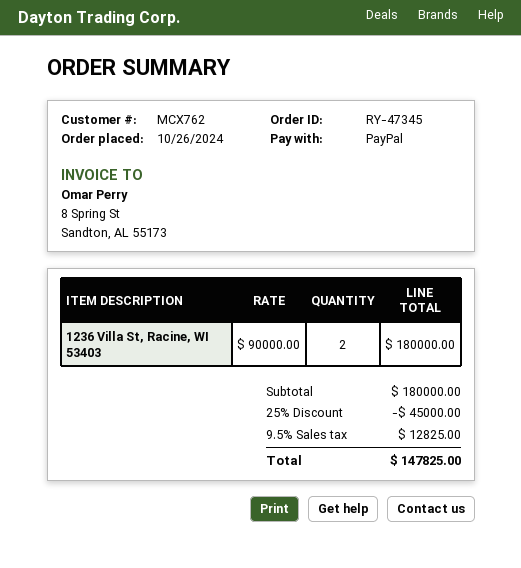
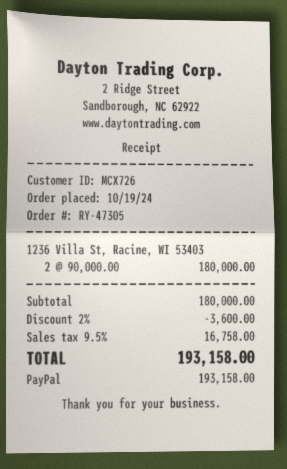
order number: RY-47345 -> RY-47305
order date: 2024-10-26 -> 2024-10-19
customer number: MCX762 -> MCX726
discount: 25% = 45000.00 -> 2% = 3600.00
tax: 9.5% = 12825.00 -> 9.5% = 16758.00
total: 147825.00 -> 193158.00

